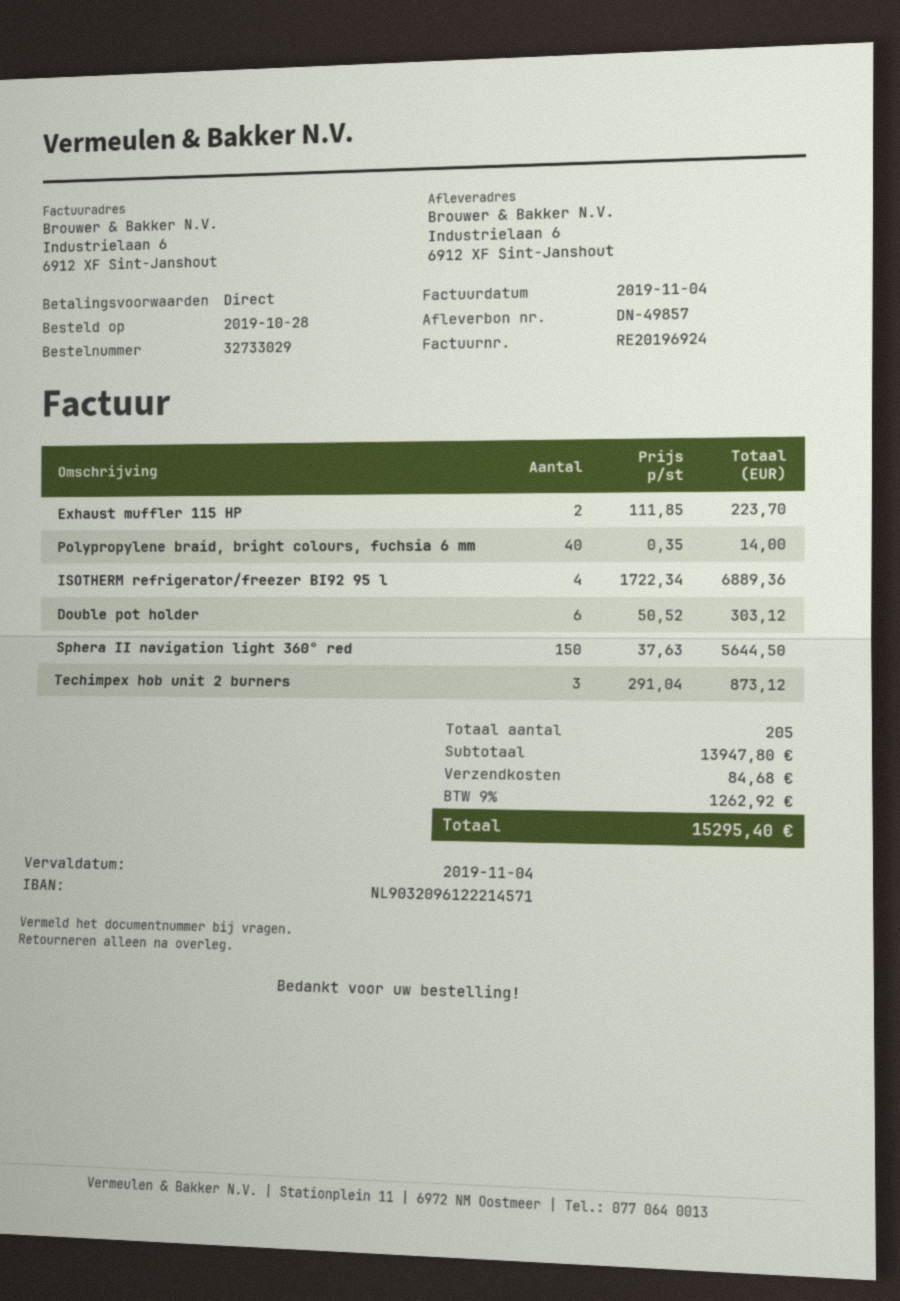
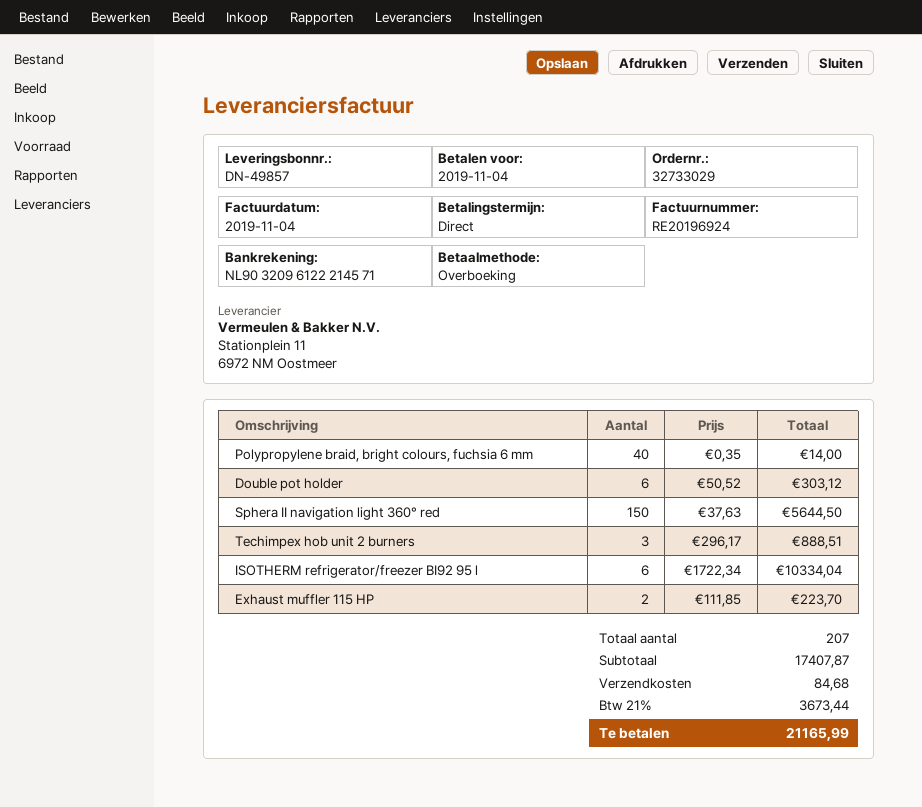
ISOTHERM refrigerator/freezer BI92 95 l: 4 x 1722.34 = 6889.36 -> 6 x 1722.34 = 10334.04
Techimpex hob unit 2 burners: 3 x 291.04 = 873.12 -> 3 x 296.17 = 888.51
total quantity: 205 -> 207
subtotal: 13947.80 -> 17407.87
tax: 9% = 1262.92 -> 21% = 3673.44
total: 15295.40 -> 21165.99

